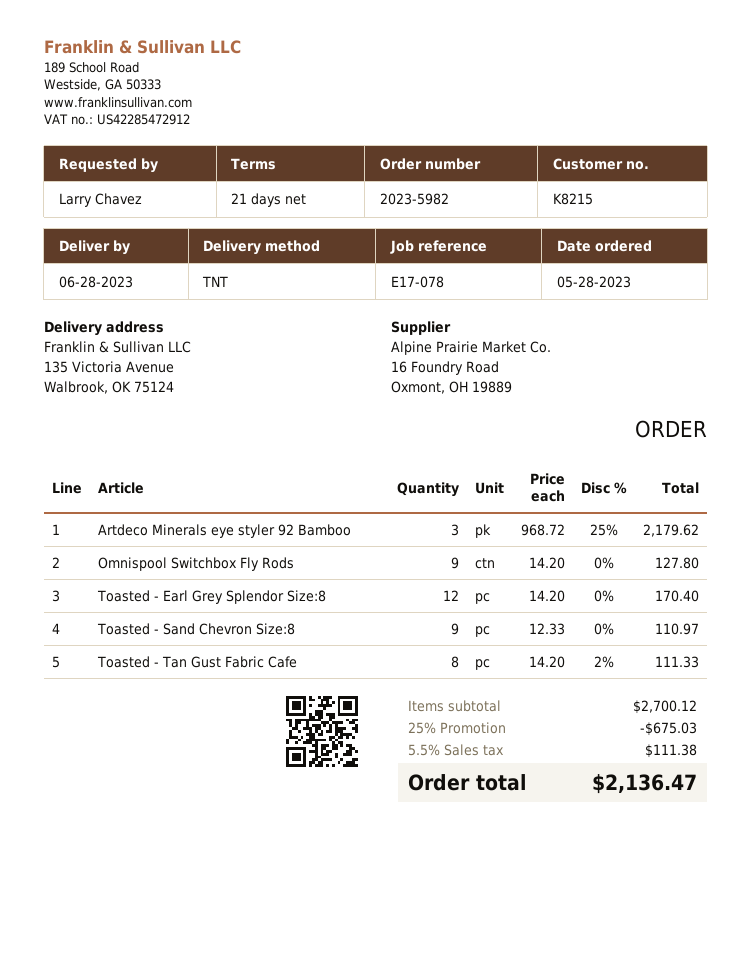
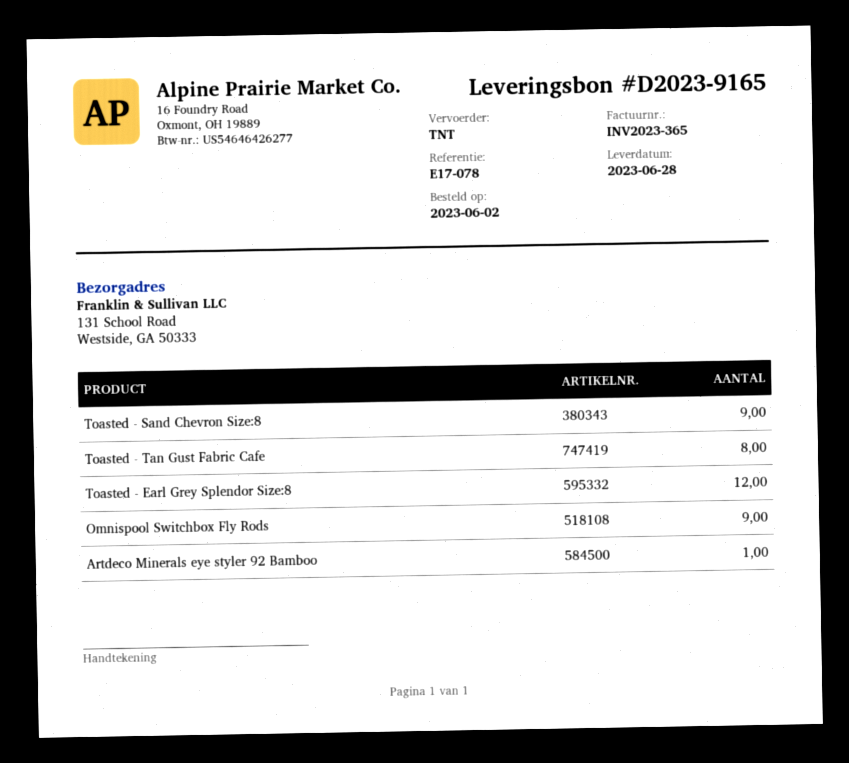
order date: 2023-05-28 -> 2023-06-02
ship to: 135 Victoria Avenue, Walbrook, OK 75124 -> 131 School Road, Westside, GA 50333
Artdeco Minerals eye styler 92 Bamboo: 3 -> 1

